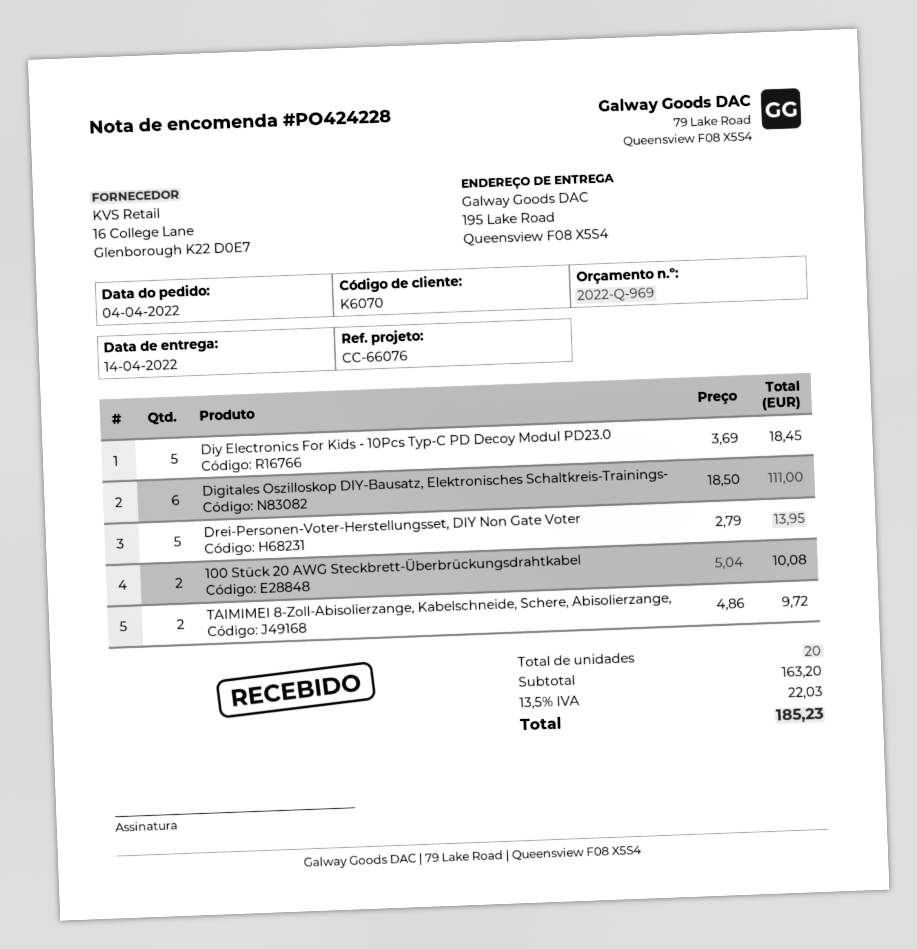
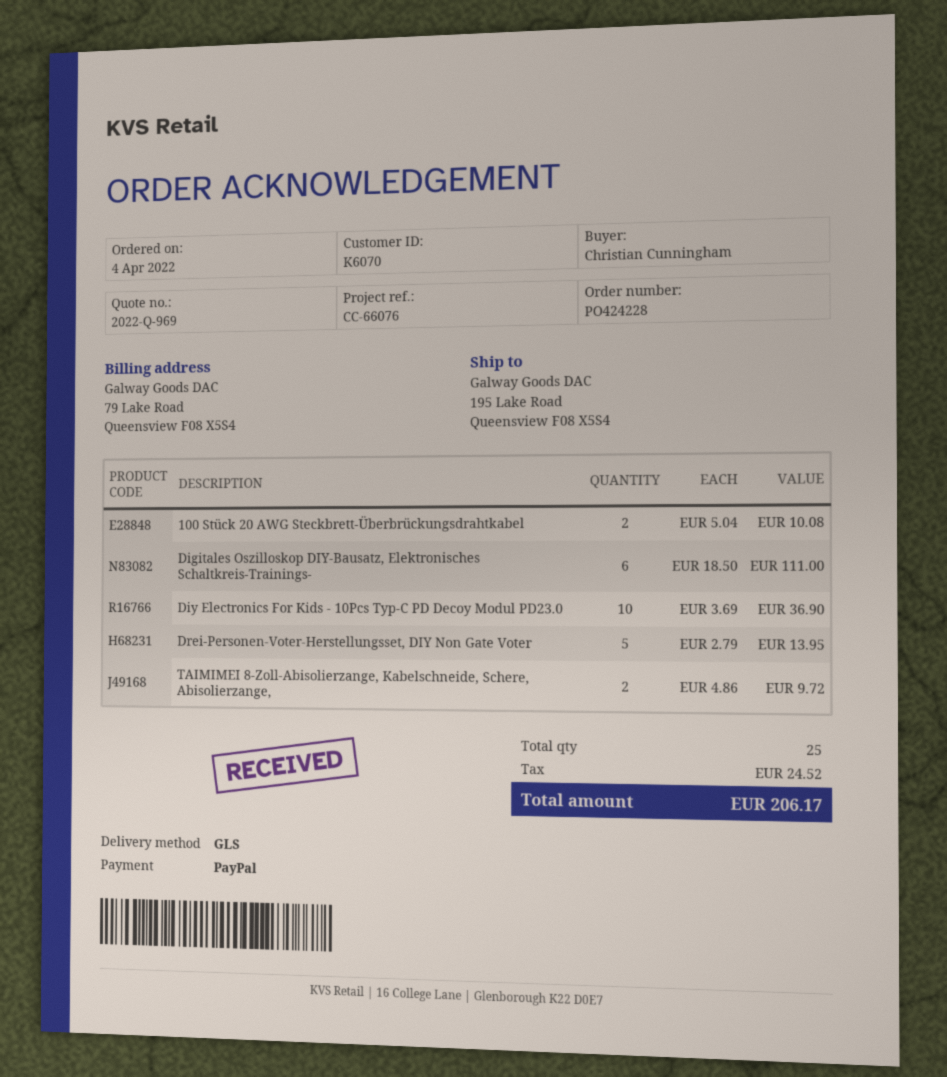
Diy Electronics For Kids - 10Pcs Typ-C PD Decoy Modul PD23.0: 5 x 3.69 = 18.45 -> 10 x 3.69 = 36.90
total quantity: 20 -> 25
tax: 22.03 -> 24.52
total: 185.23 -> 206.17

